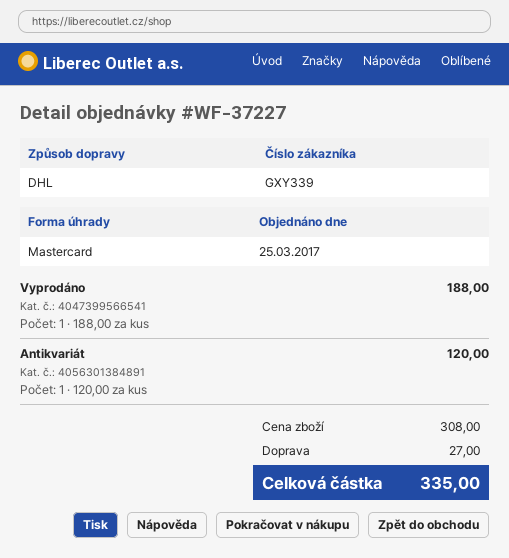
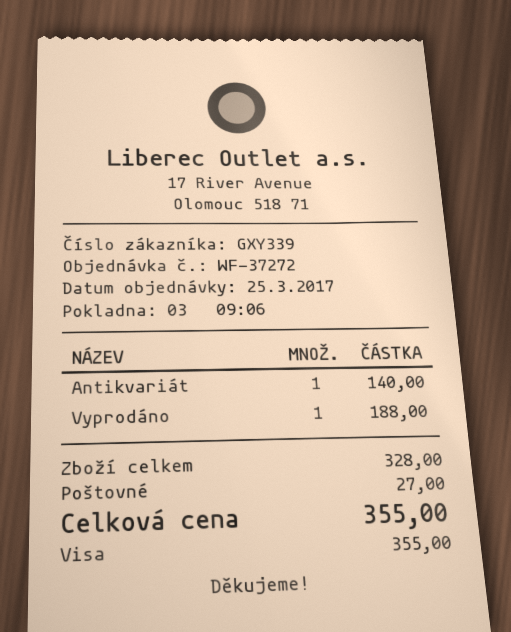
order number: WF-37227 -> WF-37272
payment method: Mastercard -> Visa
Antikvariát: 1 for 120.00 -> 1 for 140.00
subtotal: 308.00 -> 328.00
total: 335.00 -> 355.00

